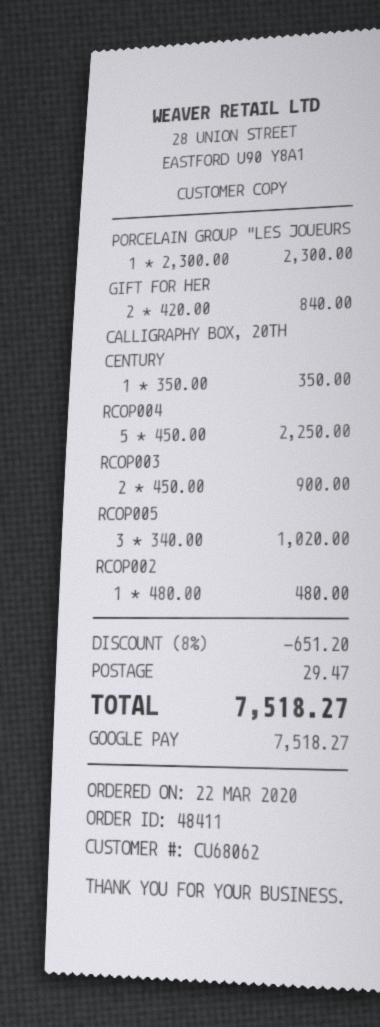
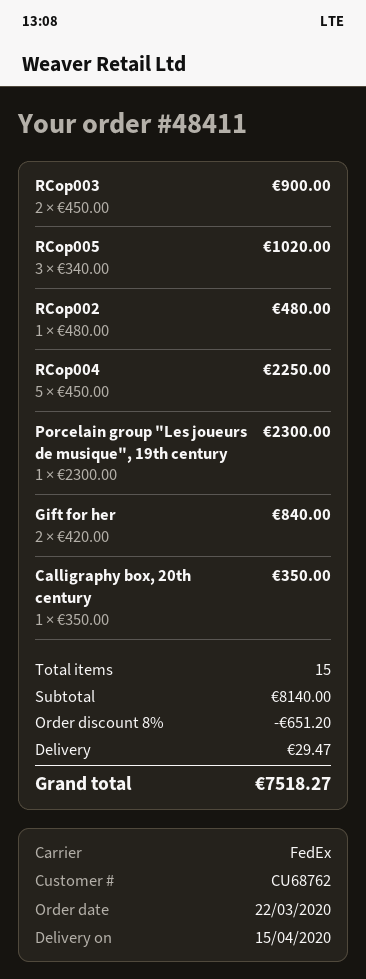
customer number: CU68062 -> CU68762

